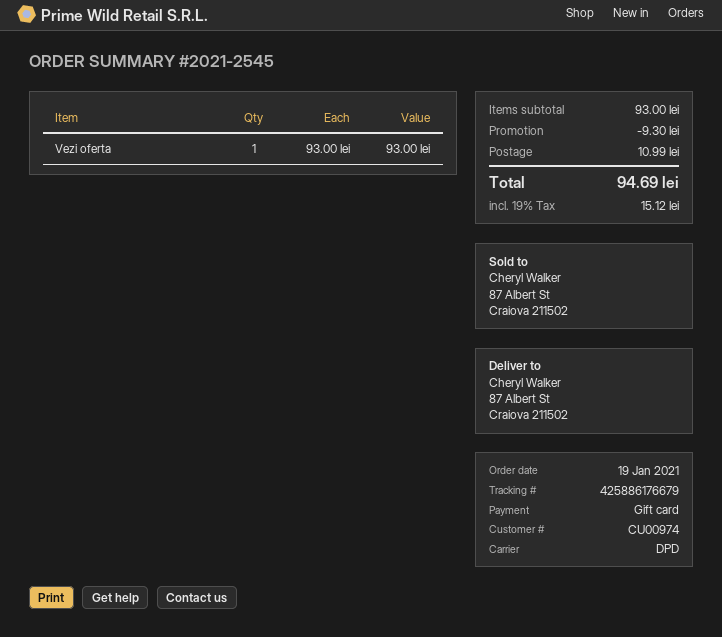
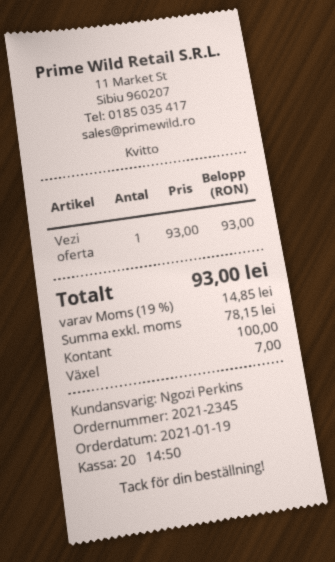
order number: 2021-2545 -> 2021-2345
payment method: gift card -> cash
discount: 9.30 -> none
shipping: 10.99 -> none
tax: 19% = 15.12 -> 19% = 14.85
total: 94.69 -> 93.00

